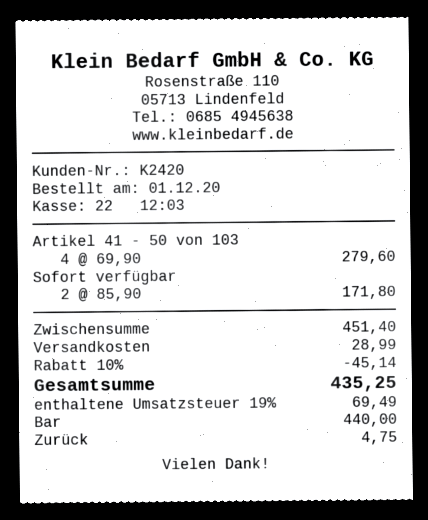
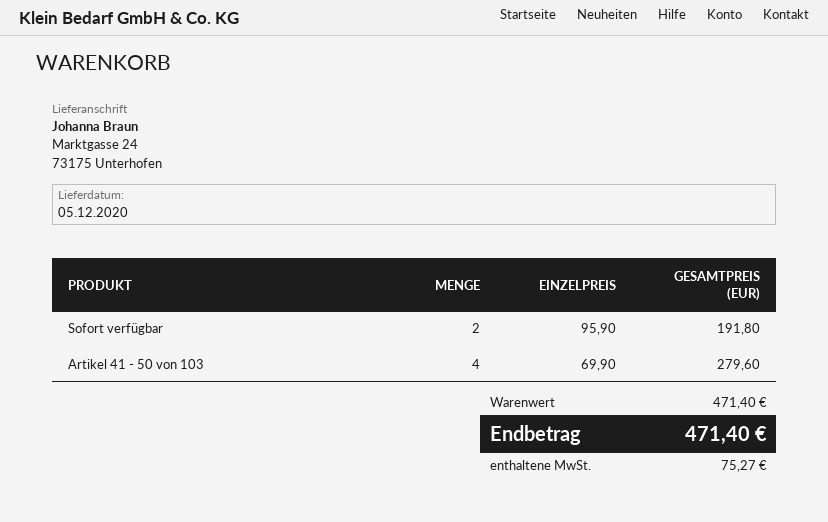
Sofort verfügbar: 2 x 85.90 = 171.80 -> 2 x 95.90 = 191.80
subtotal: 451.40 -> 471.40
discount: 10% = 45.14 -> none
shipping: 28.99 -> none
tax: 69.49 -> 75.27
total: 435.25 -> 471.40

